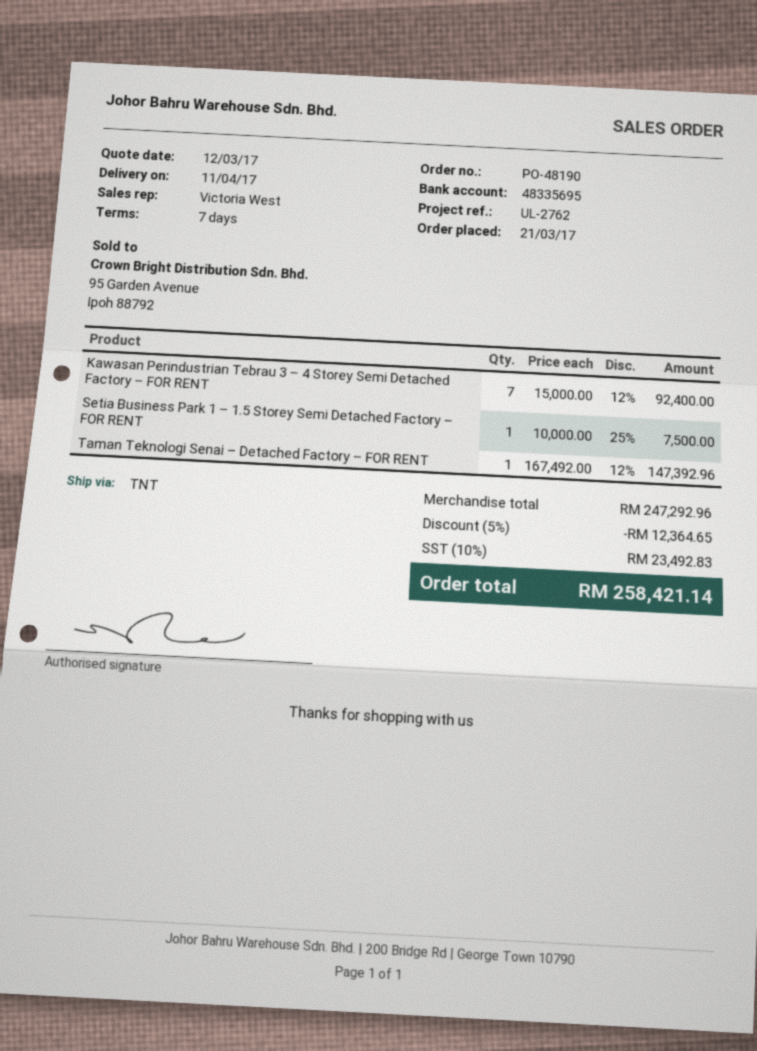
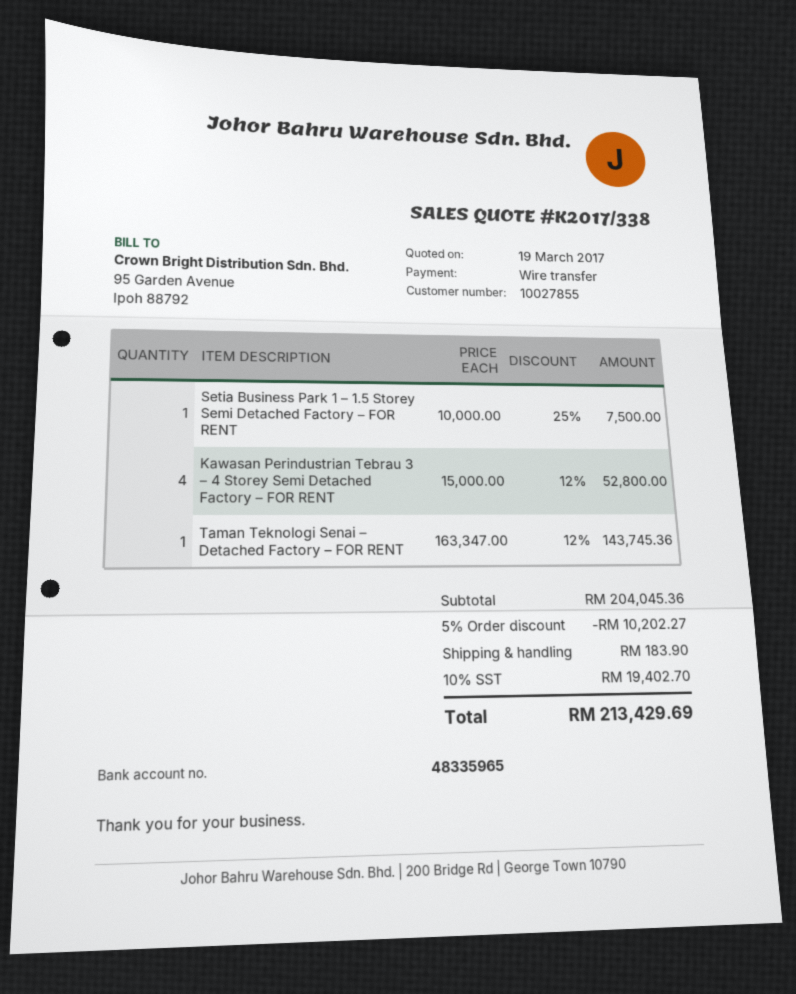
quote date: 2017-03-12 -> 2017-03-19
bank account: 48335695 -> 48335965
Kawasan Perindustrian Tebrau 3 – 4 Storey Semi Detached Factory – FOR RENT: 7 x 15000.00 - 12% = 92400.00 -> 4 x 15000.00 - 12% = 52800.00
Taman Teknologi Senai – Detached Factory – FOR RENT: 1 x 167492.00 - 12% = 147392.96 -> 1 x 163347.00 - 12% = 143745.36
subtotal: 247292.96 -> 204045.36
discount: 5% = 12364.65 -> 5% = 10202.27
shipping: none -> 183.90
tax: 10% = 23492.83 -> 10% = 19402.70
total: 258421.14 -> 213429.69

